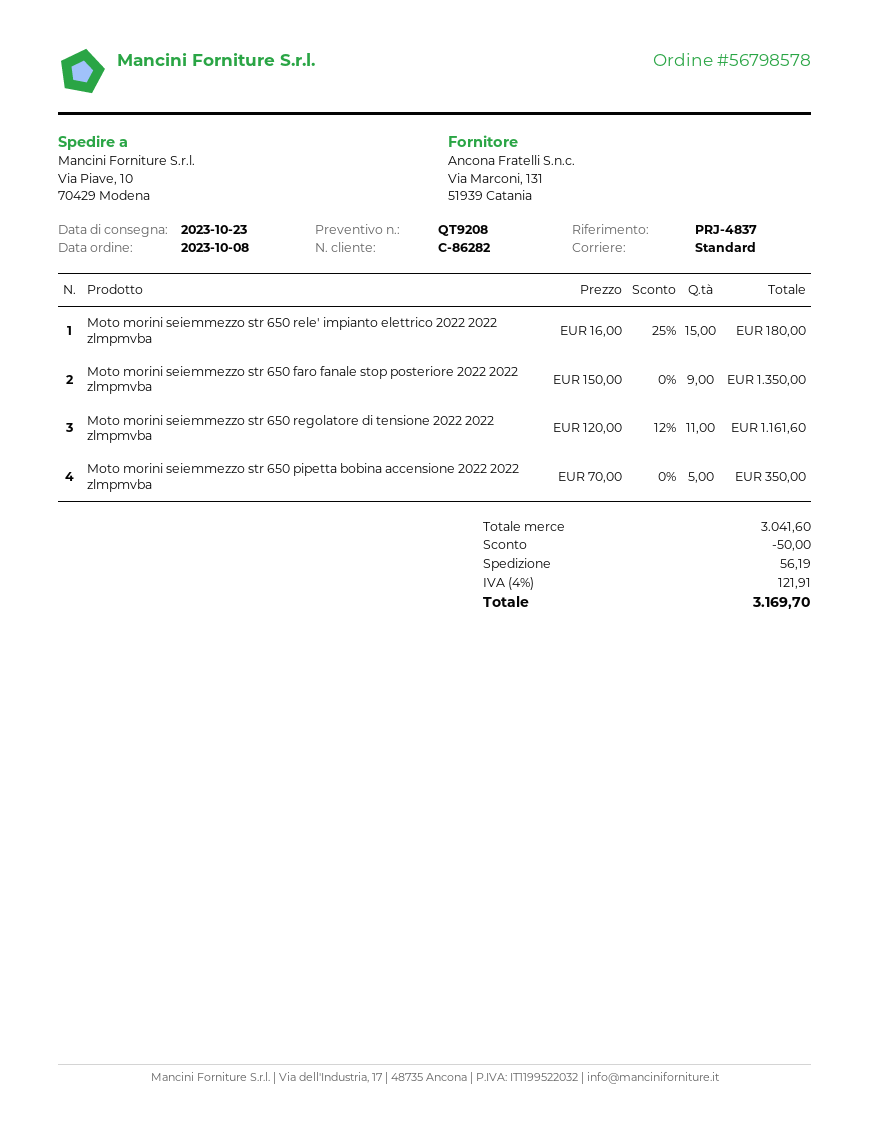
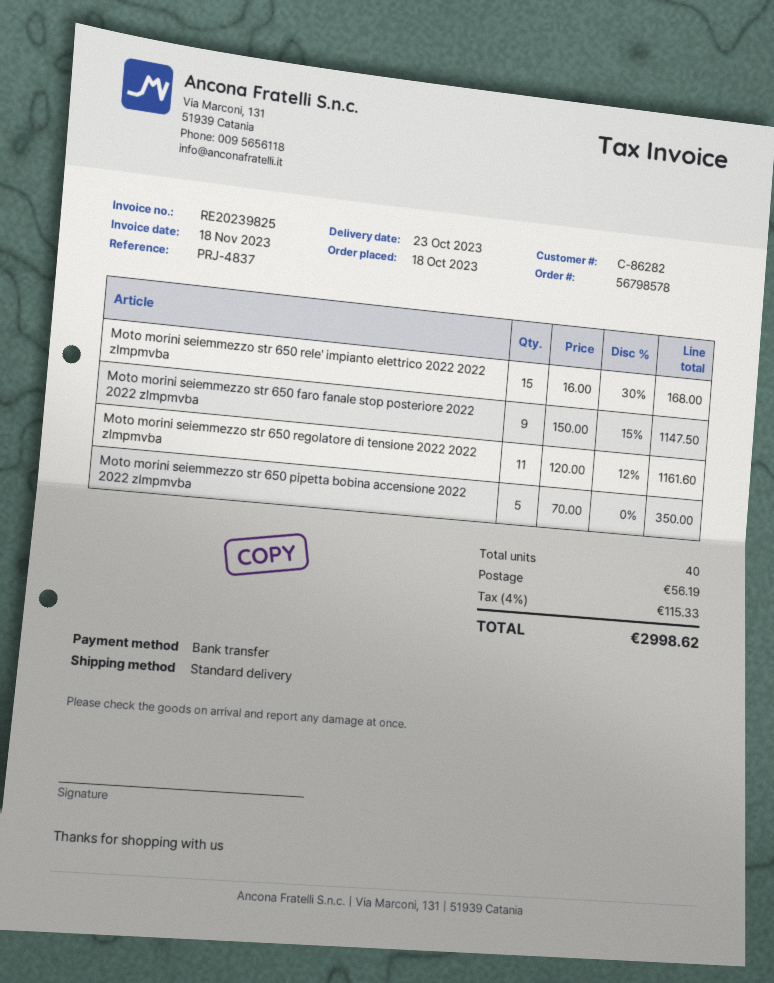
order date: 2023-10-08 -> 2023-10-18
Moto morini seiemmezzo str 650 rele' impianto elettrico 2022 2022 zlmpmvba: 15 x 16.00 - 25% = 180.00 -> 15 x 16.00 - 30% = 168.00
Moto morini seiemmezzo str 650 faro fanale stop posteriore 2022 2022 zlmpmvba: 9 x 150.00 = 1350.00 -> 9 x 150.00 - 15% = 1147.50
discount: 50.00 -> none
tax: 4% = 121.91 -> 4% = 115.33
total: 3169.70 -> 2998.62

